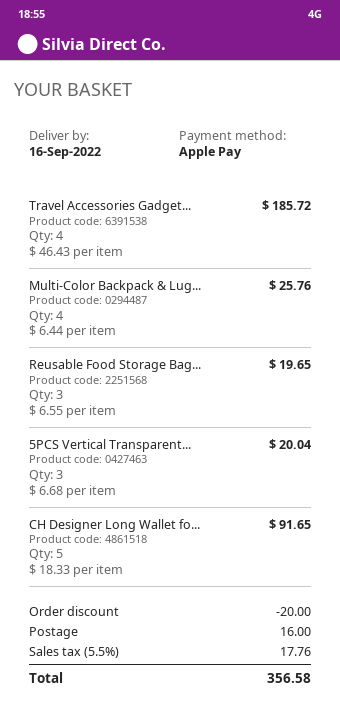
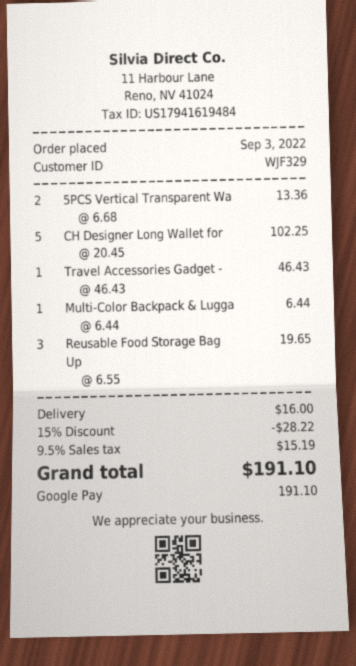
payment method: Apple Pay -> Google Pay
Travel Accessories Gadget...: 4 x 46.43 = 185.72 -> 1 x 46.43 = 46.43
Multi-Color Backpack & Lug...: 4 x 6.44 = 25.76 -> 1 x 6.44 = 6.44
5PCS Vertical Transparent...: 3 x 6.68 = 20.04 -> 2 x 6.68 = 13.36
CH Designer Long Wallet fo...: 5 x 18.33 = 91.65 -> 5 x 20.45 = 102.25
discount: 20.00 -> 28.22
tax: 5.5% = 17.76 -> 9.5% = 15.19
total: 356.58 -> 191.10

